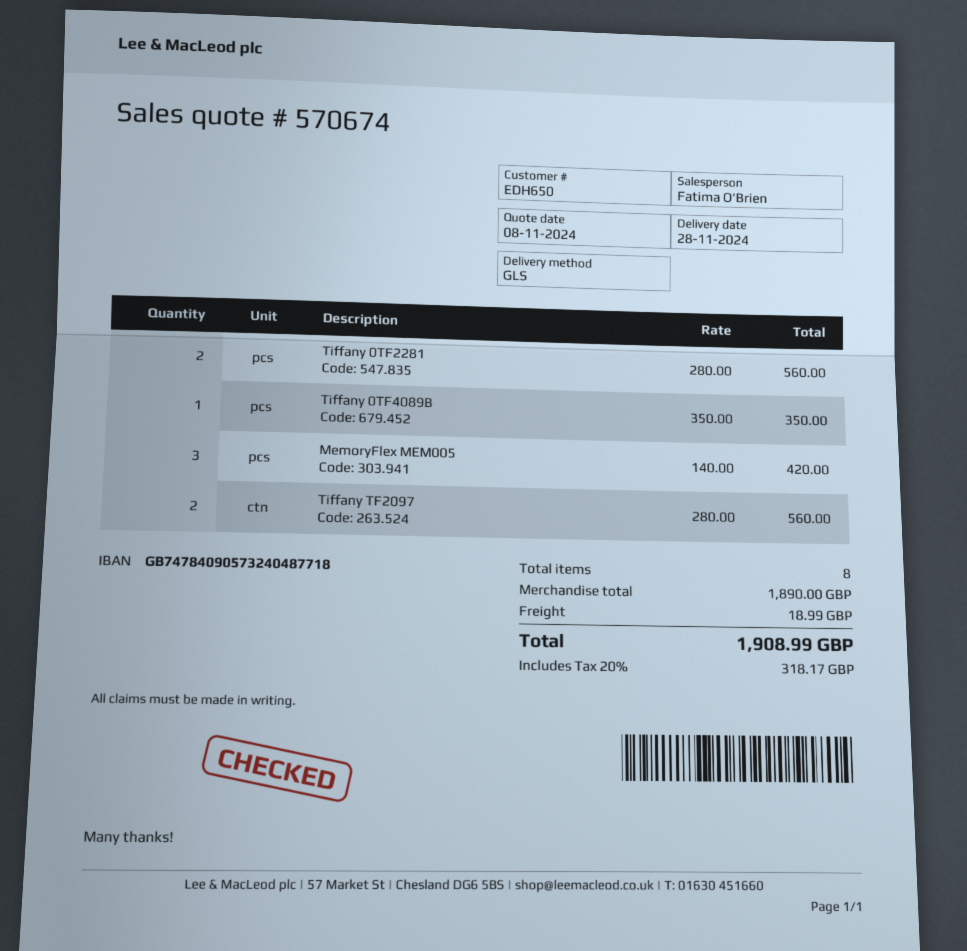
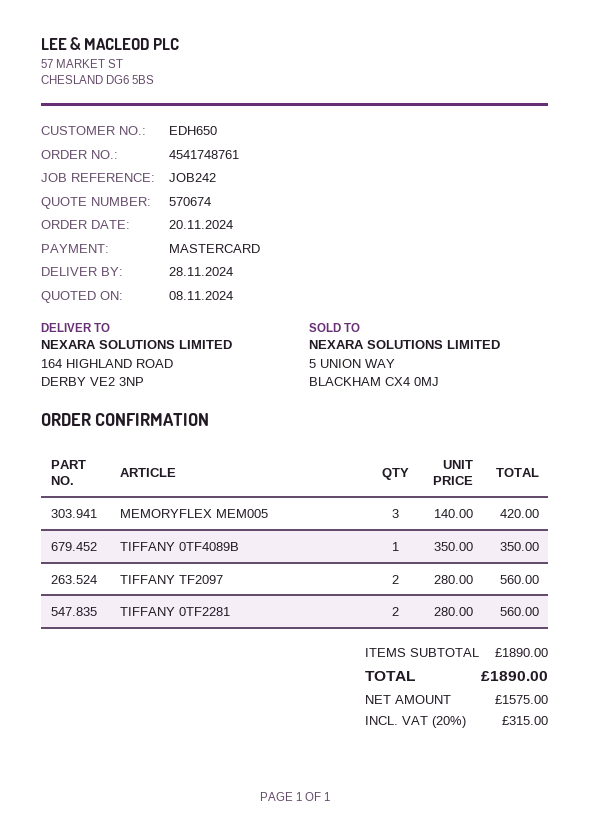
shipping: 18.99 -> none
tax: 20% = 318.17 -> 20% = 315.00
total: 1908.99 -> 1890.00

